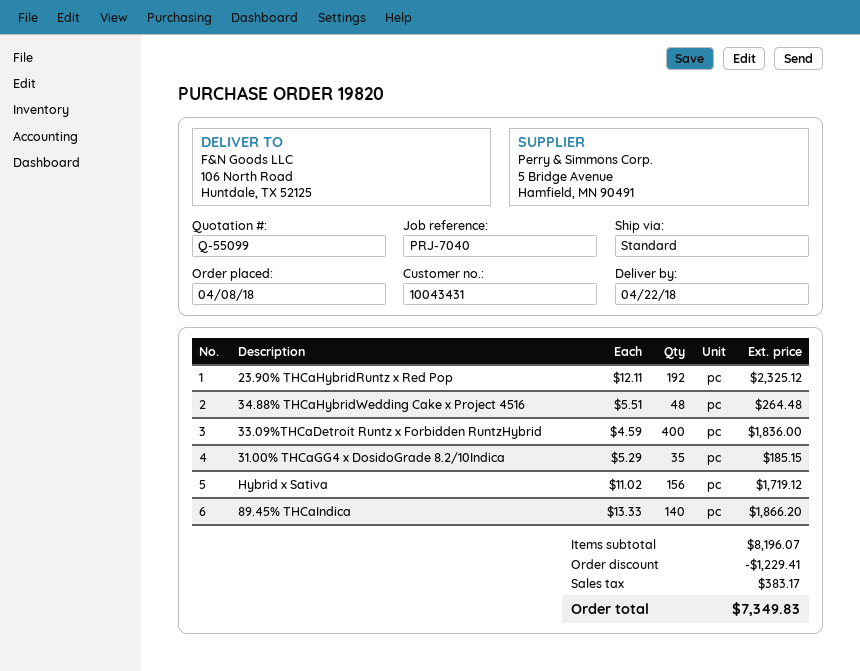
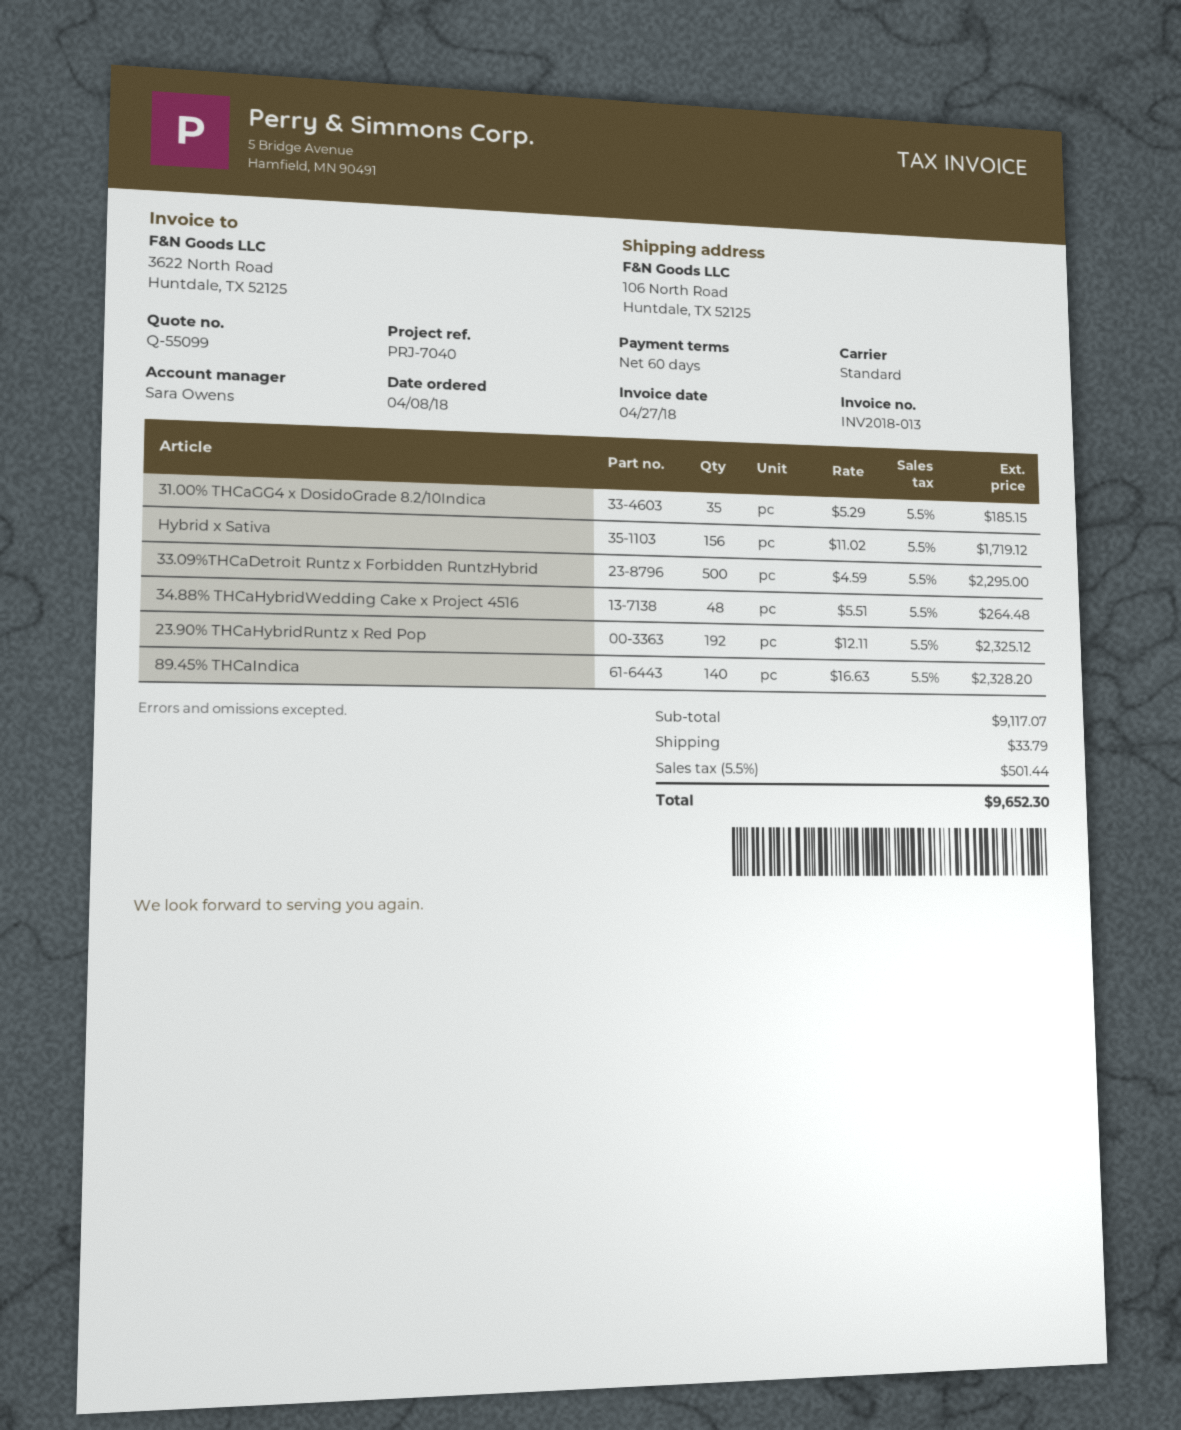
33.09%THCaDetroit Runtz x Forbidden RuntzHybrid: 400 x 4.59 = 1836.00 -> 500 x 4.59 = 2295.00
89.45% THCaIndica: 140 x 13.33 = 1866.20 -> 140 x 16.63 = 2328.20
subtotal: 8196.07 -> 9117.07
discount: 1229.41 -> none
shipping: none -> 33.79
tax: 383.17 -> 501.44
total: 7349.83 -> 9652.30

